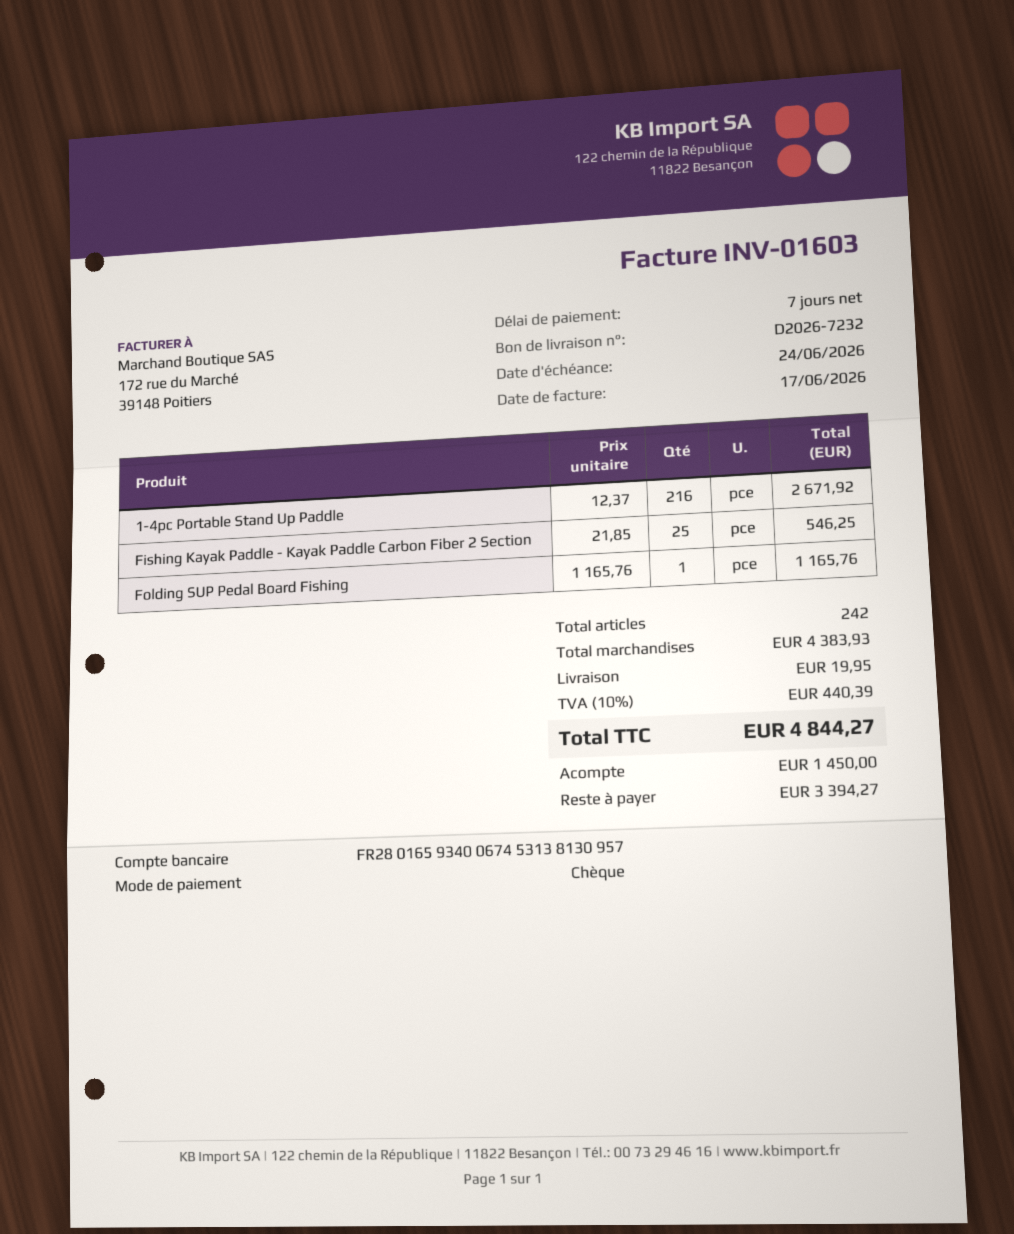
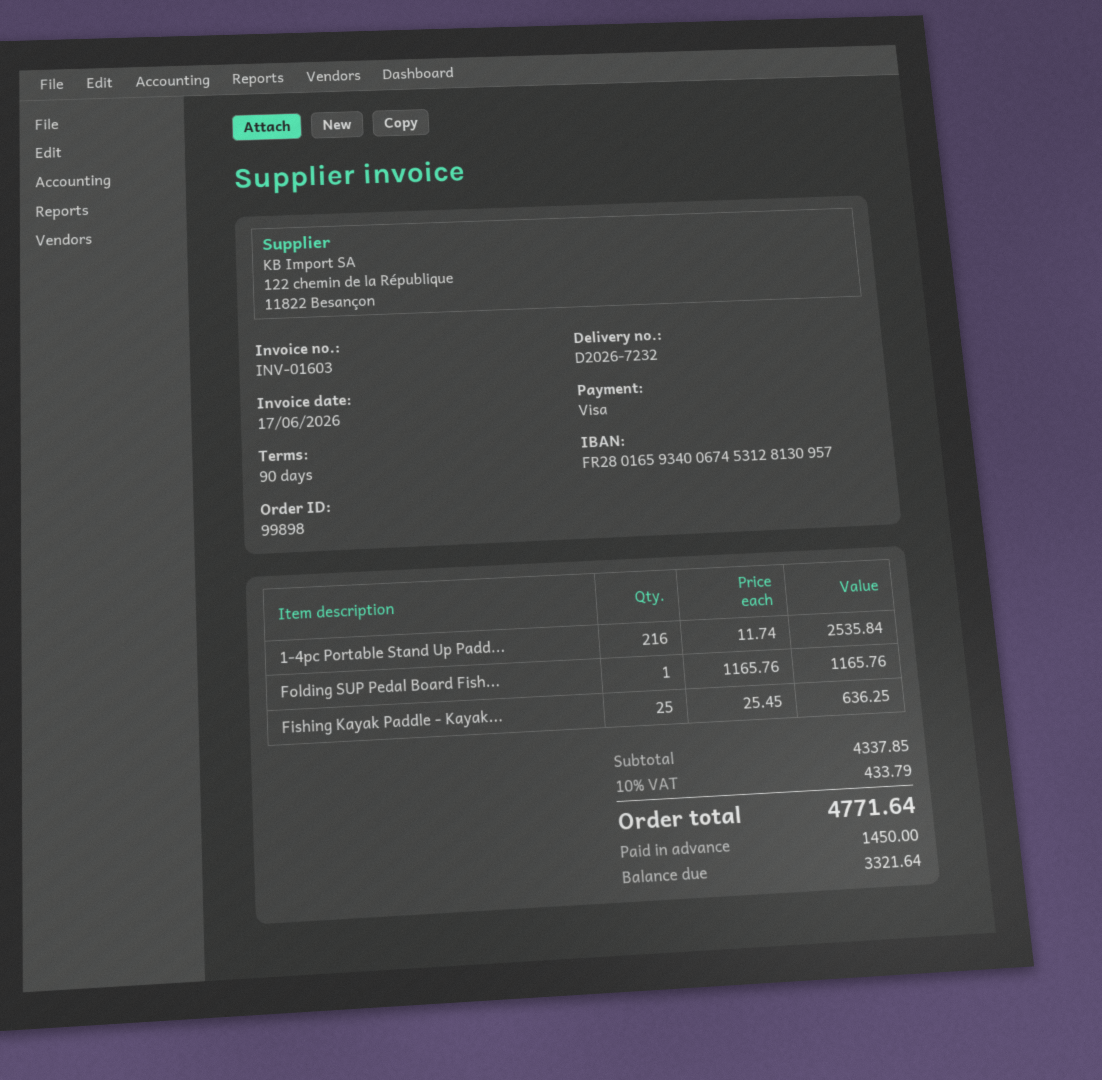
payment terms: 7 days -> 90 days
payment method: cheque -> Visa
bank account: FR2801659340067453138130957 -> FR2801659340067453128130957
1-4pc Portable Stand Up Paddle: 216 x 12.37 = 2671.92 -> 216 x 11.74 = 2535.84
Fishing Kayak Paddle - Kayak Paddle Carbon Fiber 2 Section: 25 x 21.85 = 546.25 -> 25 x 25.45 = 636.25
subtotal: 4383.93 -> 4337.85
shipping: 19.95 -> none
tax: 10% = 440.39 -> 10% = 433.79
total: 4844.27 -> 4771.64
balance: 3394.27 -> 3321.64

